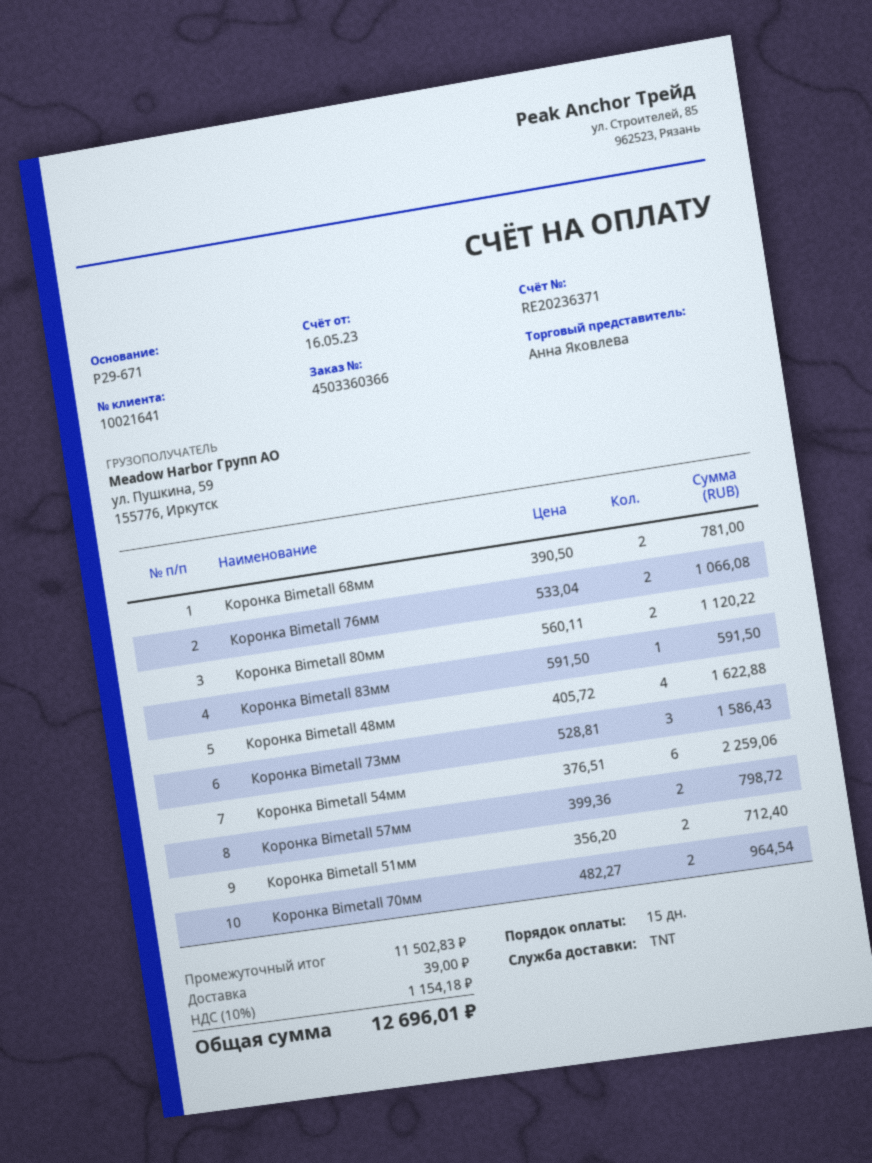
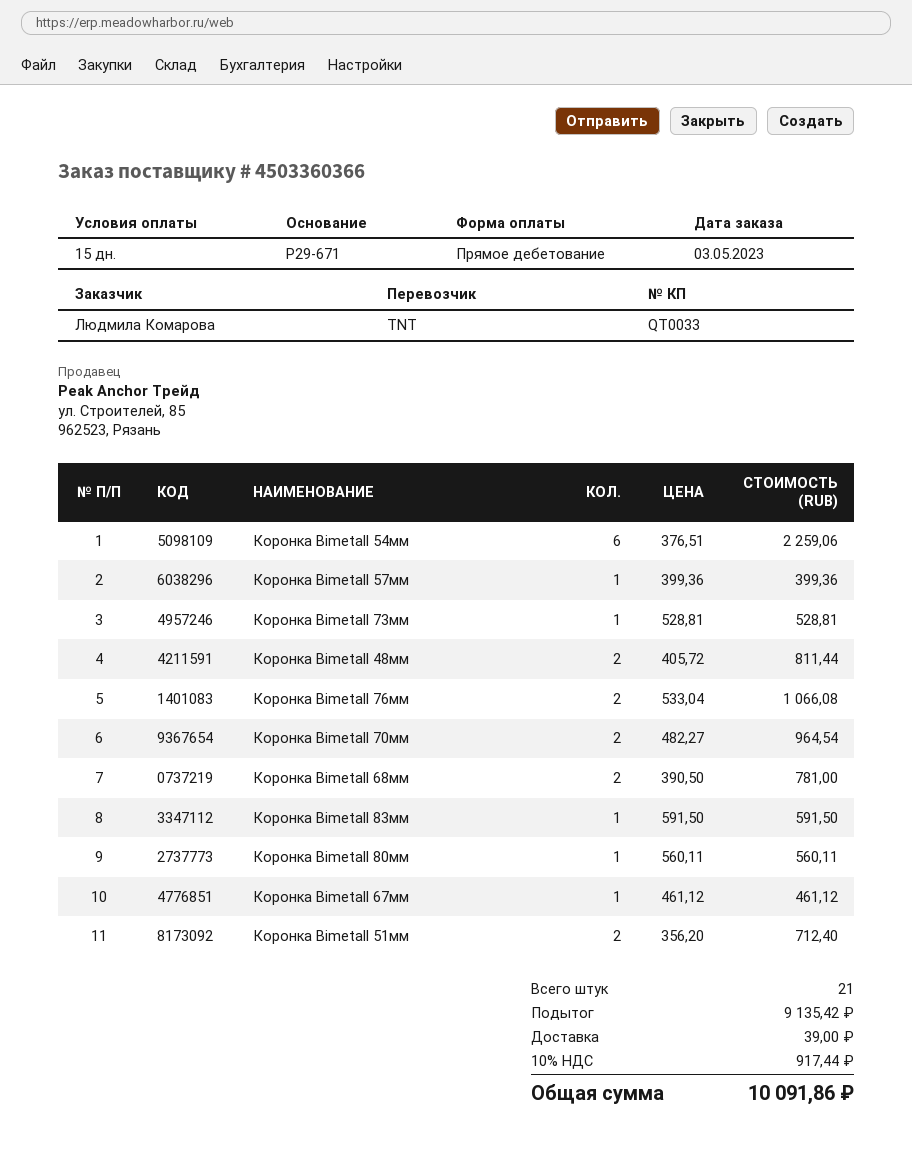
Коронка Bimetall 80мм: 2 x 560.11 = 1120.22 -> 1 x 560.11 = 560.11
Коронка Bimetall 48мм: 4 x 405.72 = 1622.88 -> 2 x 405.72 = 811.44
Коронка Bimetall 73мм: 3 x 528.81 = 1586.43 -> 1 x 528.81 = 528.81
Коронка Bimetall 57мм: 2 x 399.36 = 798.72 -> 1 x 399.36 = 399.36
Коронка Bimetall 67мм: none -> 1 x 461.12 = 461.12
subtotal: 11502.83 -> 9135.42
tax: 10% = 1154.18 -> 10% = 917.44
total: 12696.01 -> 10091.86

